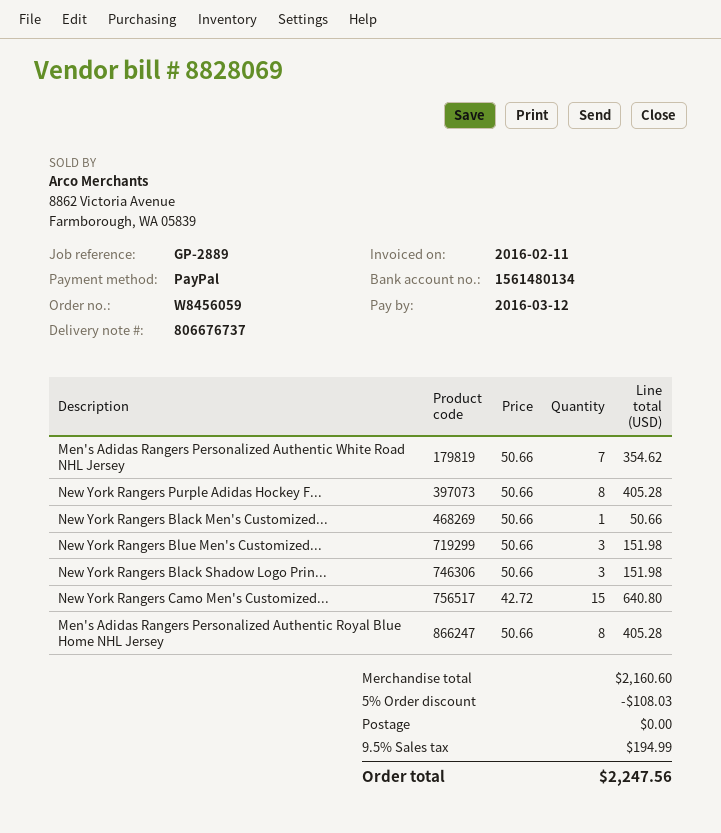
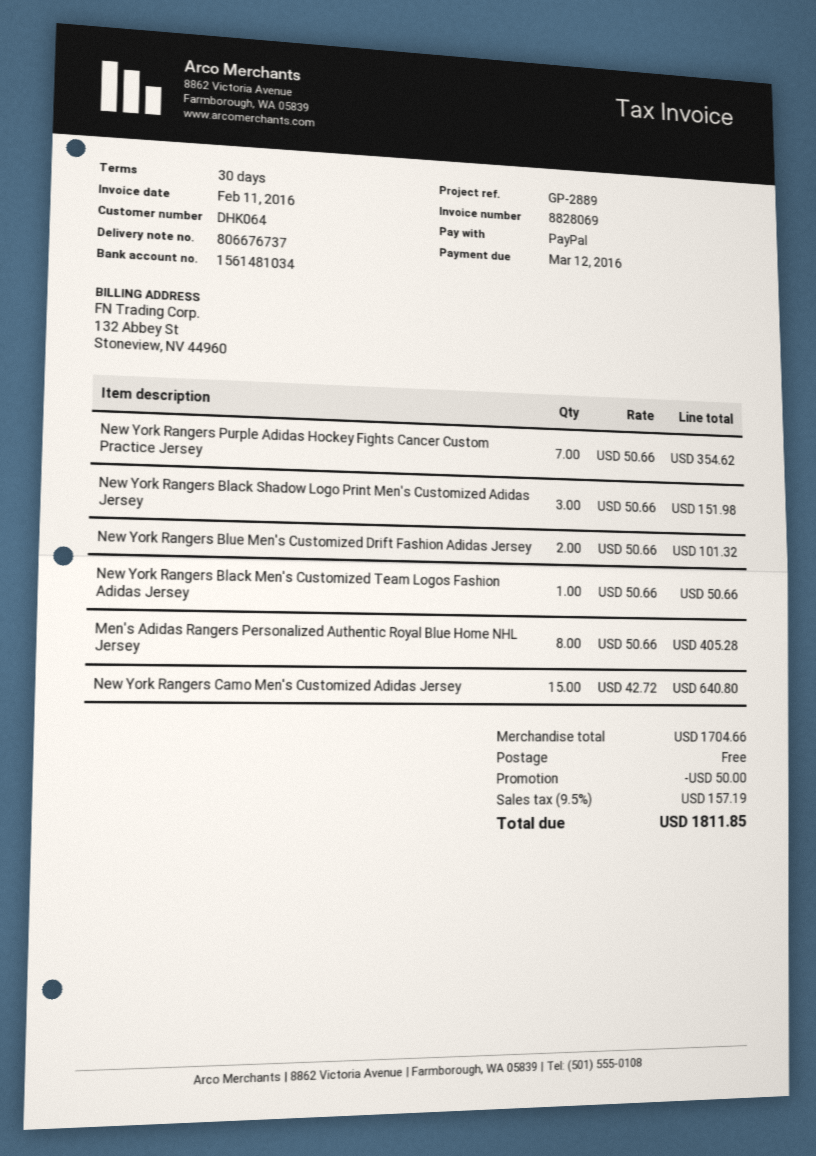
bank account: 1561480134 -> 1561481034
Men's Adidas Rangers Personalized Authentic White Road NHL Jersey: 7 x 50.66 = 354.62 -> none
New York Rangers Purple Adidas Hockey F...: 8 x 50.66 = 405.28 -> 7 x 50.66 = 354.62
New York Rangers Blue Men's Customized...: 3 x 50.66 = 151.98 -> 2 x 50.66 = 101.32
subtotal: 2160.60 -> 1704.66
discount: 108.03 -> 50.00
tax: 9.5% = 194.99 -> 9.5% = 157.19
total: 2247.56 -> 1811.85

